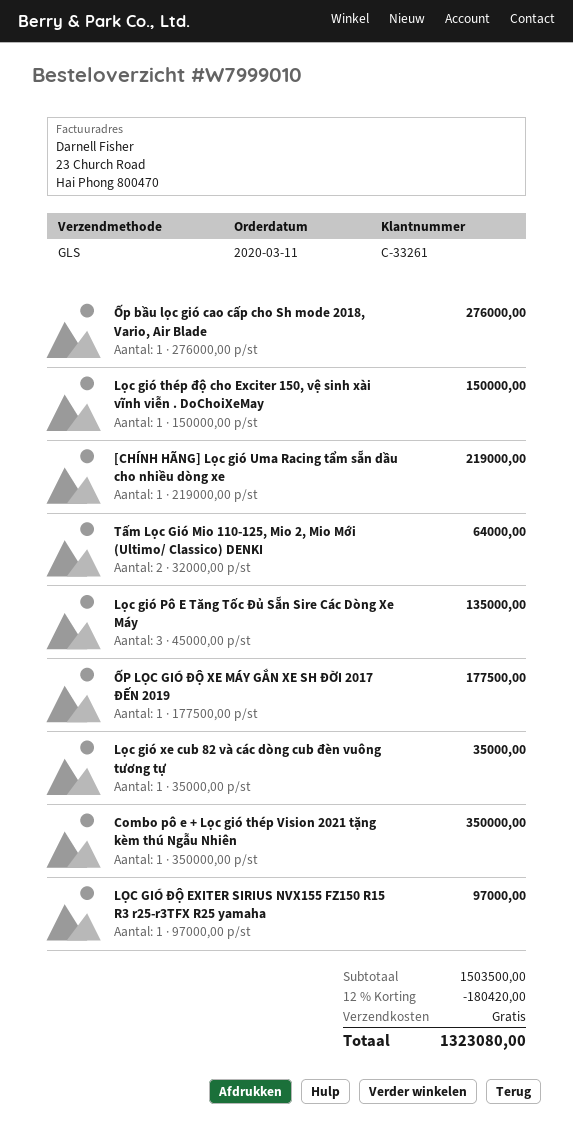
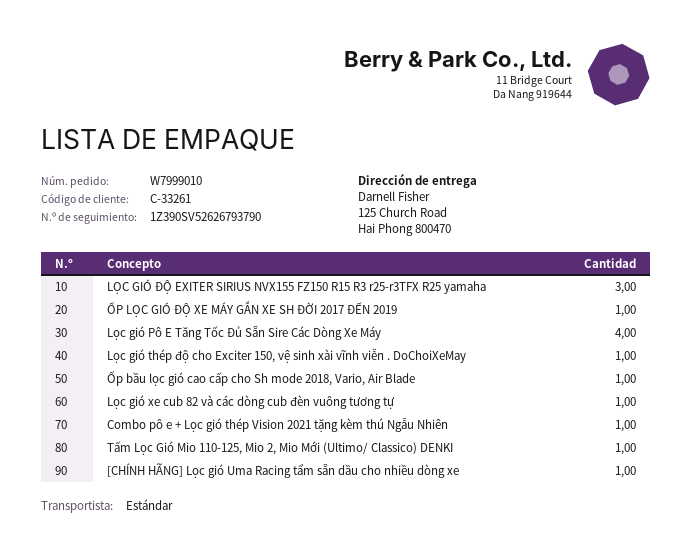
shipping method: GLS -> standard
Tấm Lọc Gió Mio 110-125, Mio 2, Mio Mới (Ultimo/ Classico) DENKI: 2 -> 1
Lọc gió Pô E Tăng Tốc Đủ Sẵn Sire Các Dòng Xe Máy: 3 -> 4
LỌC GIÓ ĐỘ EXITER SIRIUS NVX155 FZ150 R15 R3 r25-r3TFX R25 yamaha: 1 -> 3

